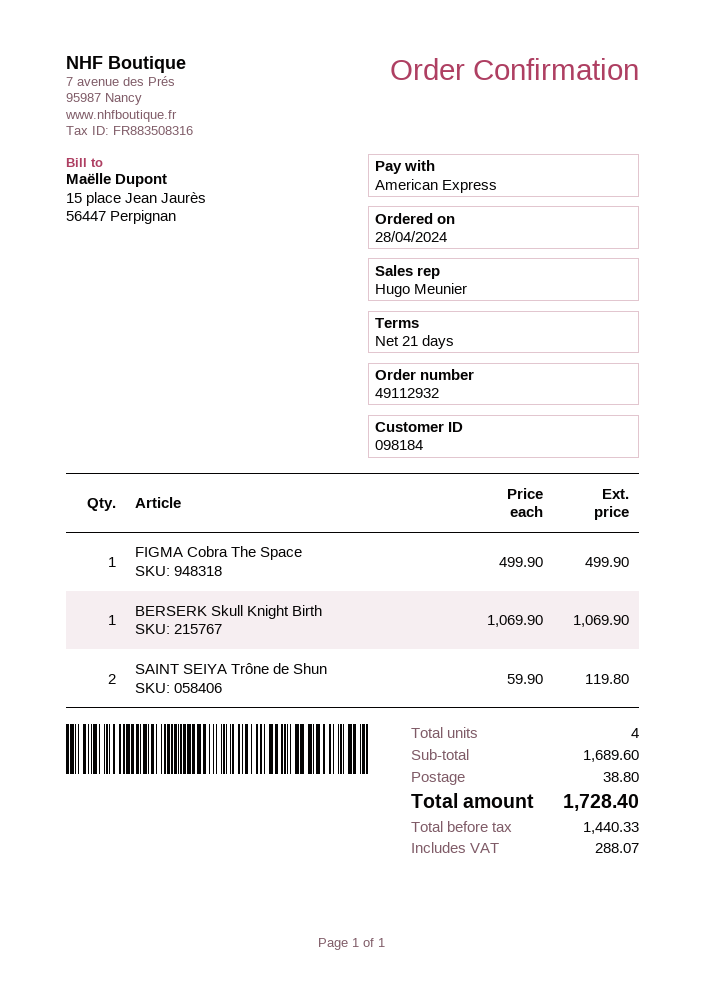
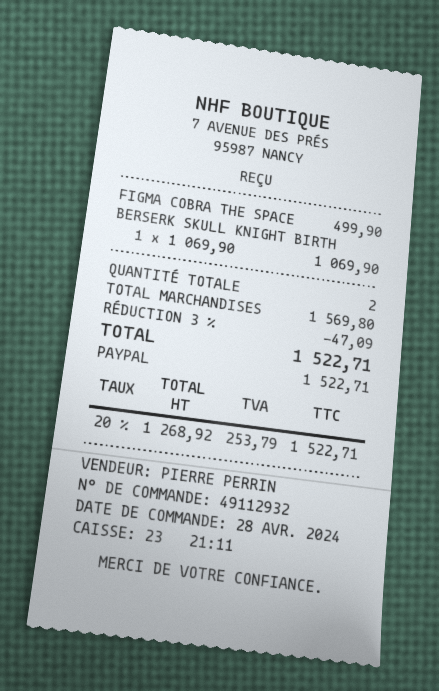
sales rep: Hugo Meunier -> PIERRE PERRIN
payment method: American Express -> PayPal
SAINT SEIYA Trône de Shun: 2 x 59.90 = 119.80 -> none
total quantity: 4 -> 2
subtotal: 1689.60 -> 1569.80
discount: none -> 3% = 47.09
shipping: 38.80 -> none
net: 1440.33 -> 1268.92
tax: 288.07 -> 253.79
total: 1728.40 -> 1522.71

